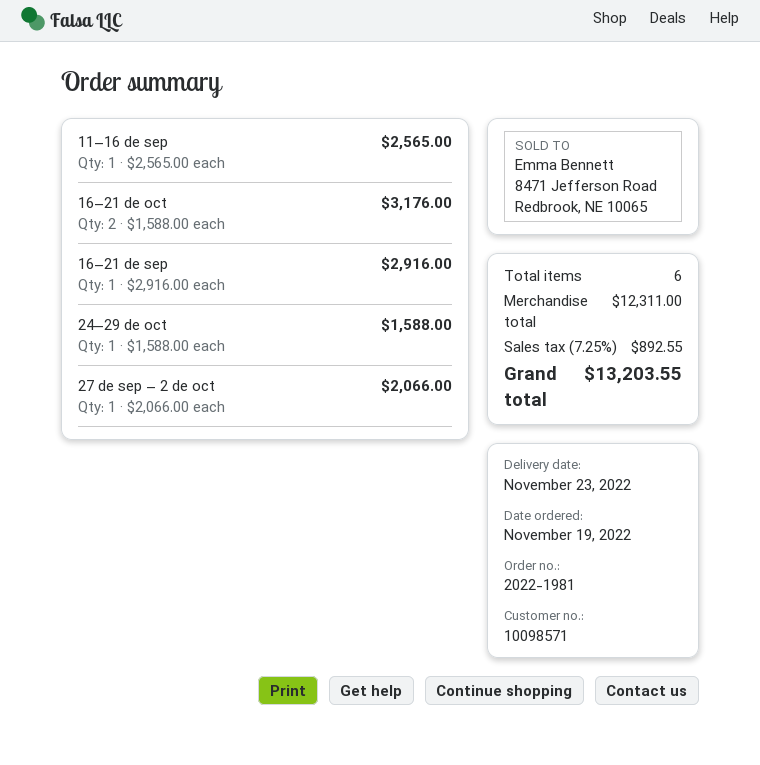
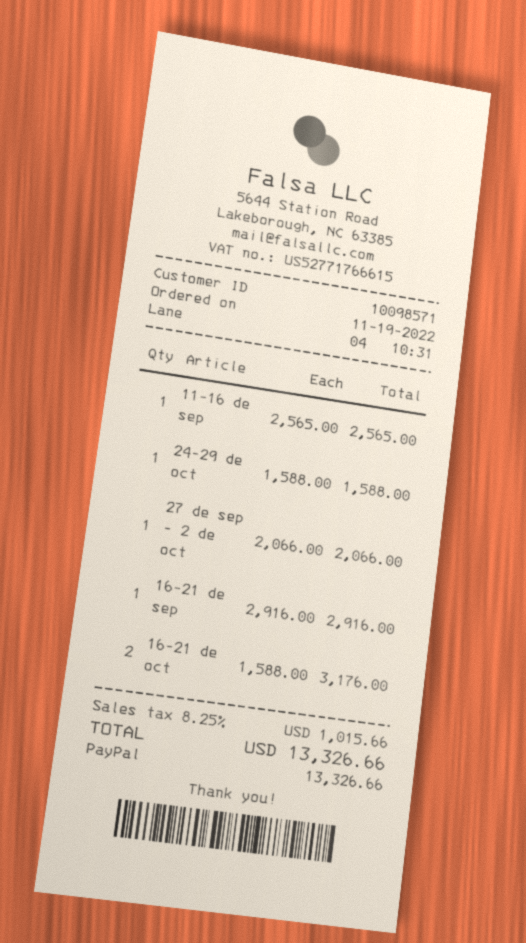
tax: 7.25% = 892.55 -> 8.25% = 1015.66
total: 13203.55 -> 13326.66

